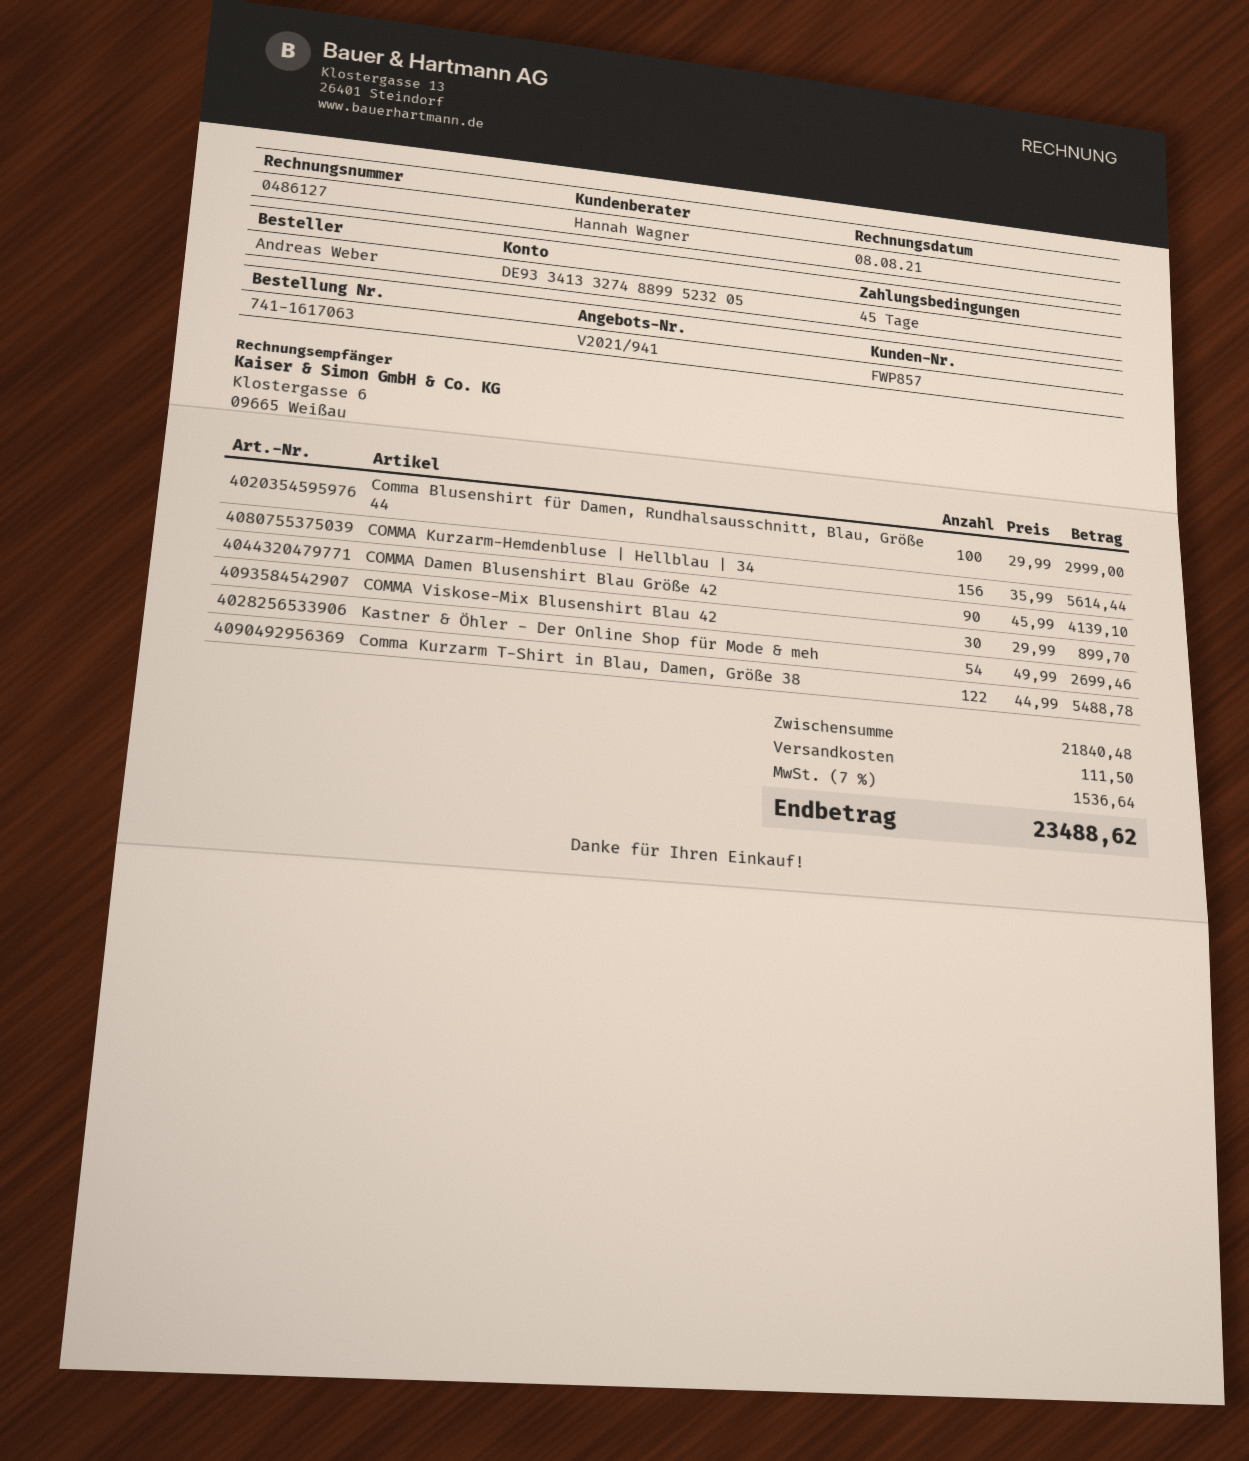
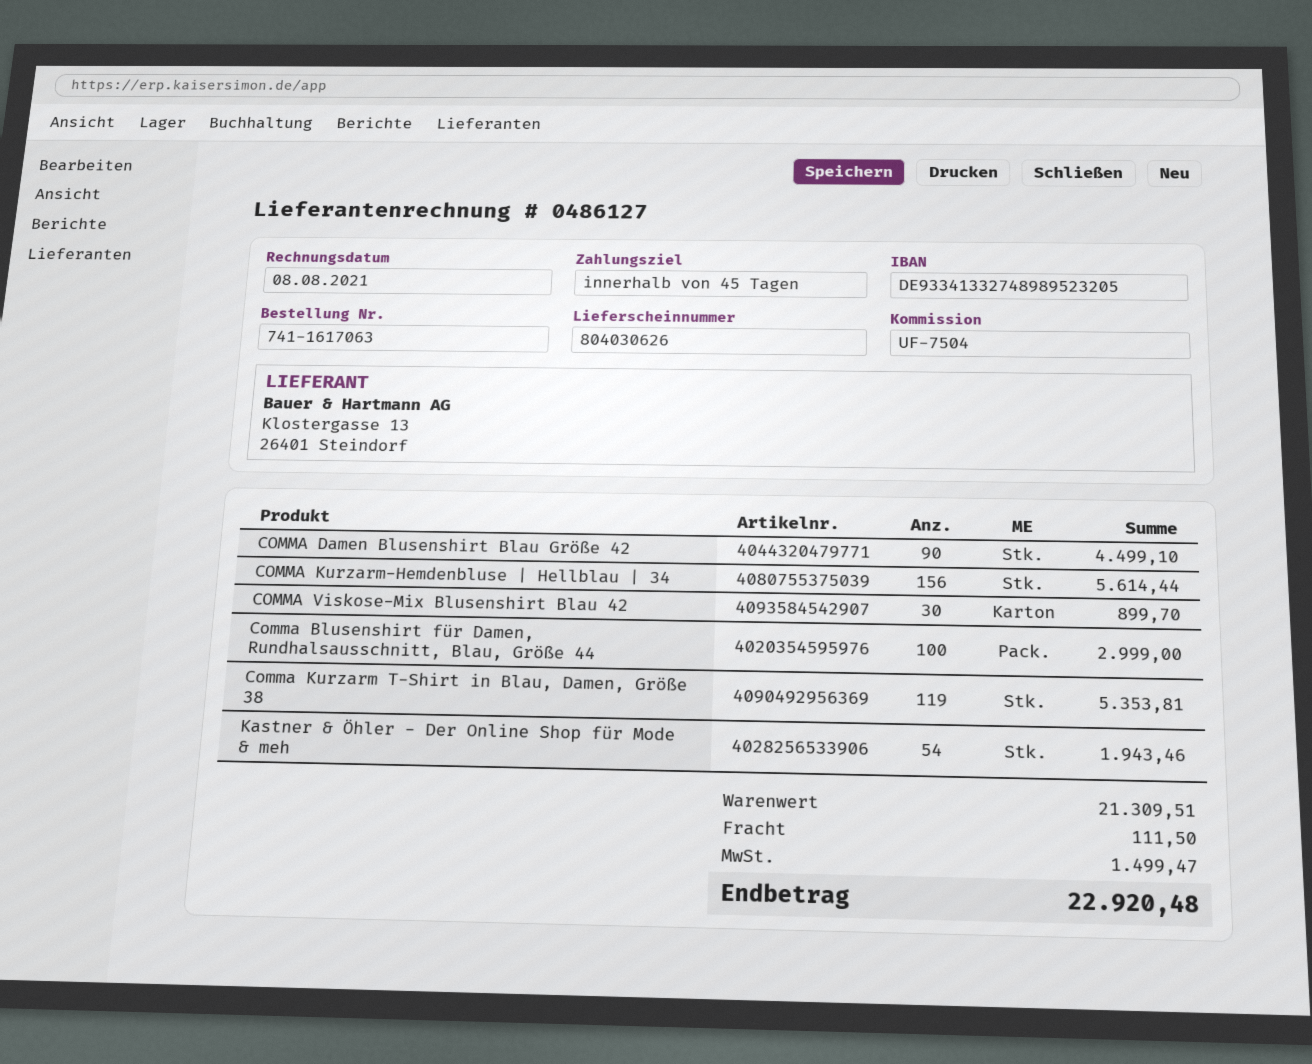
bank account: DE93341332748899523205 -> DE93341332748989523205
COMMA Damen Blusenshirt Blau Größe 42: 90 for 4139.10 -> 90 for 4499.10
Kastner & Öhler - Der Online Shop für Mode & meh: 54 for 2699.46 -> 54 for 1943.46
Comma Kurzarm T-Shirt in Blau, Damen, Größe 38: 122 for 5488.78 -> 119 for 5353.81
subtotal: 21840.48 -> 21309.51
tax: 1536.64 -> 1499.47
total: 23488.62 -> 22920.48

